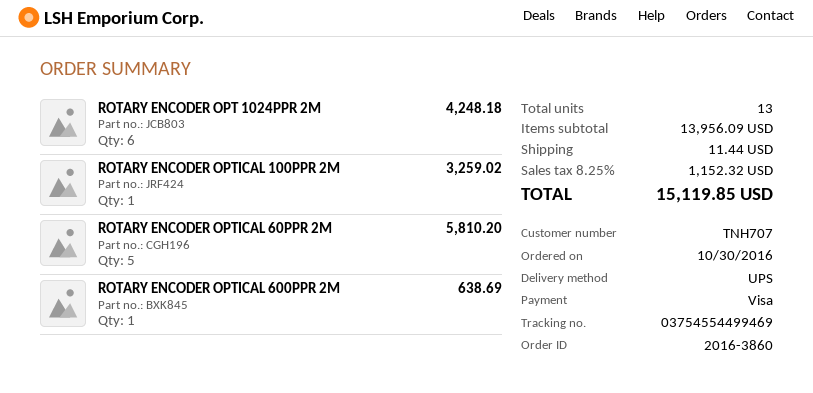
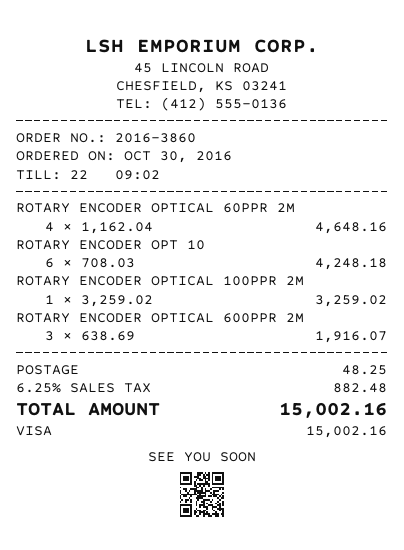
ROTARY ENCODER OPTICAL 60PPR 2M: 5 for 5810.20 -> 4 for 4648.16
ROTARY ENCODER OPTICAL 600PPR 2M: 1 for 638.69 -> 3 for 1916.07
shipping: 11.44 -> 48.25
tax: 8.25% = 1152.32 -> 6.25% = 882.48
total: 15119.85 -> 15002.16

